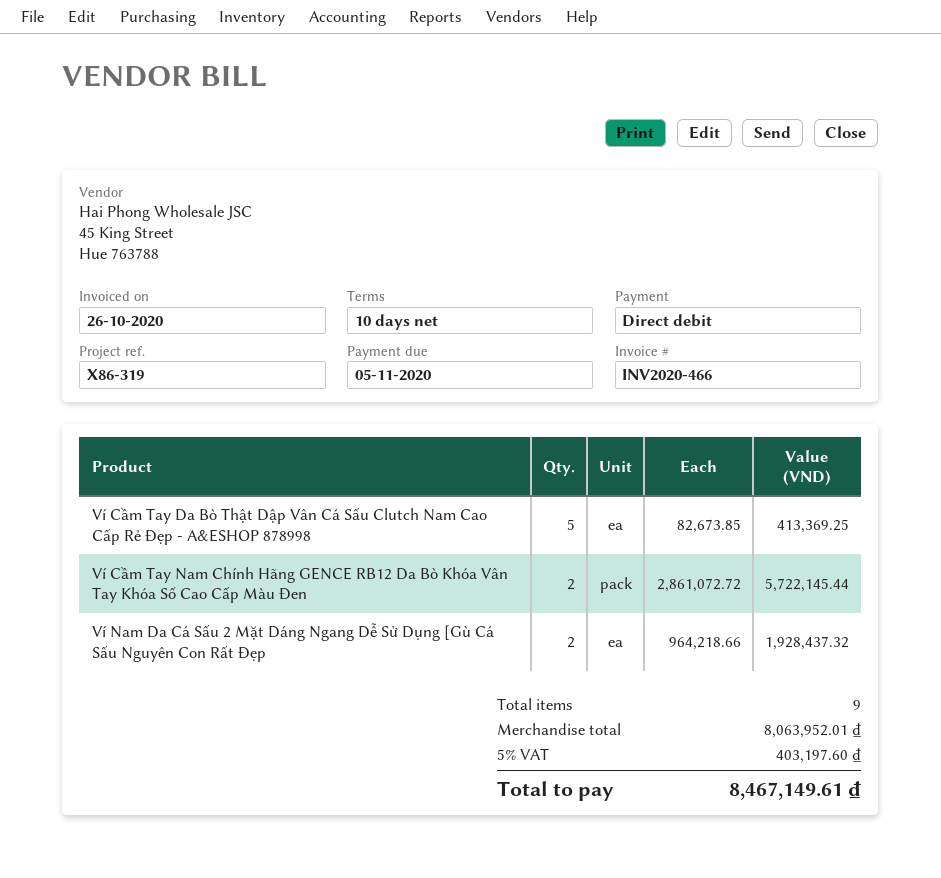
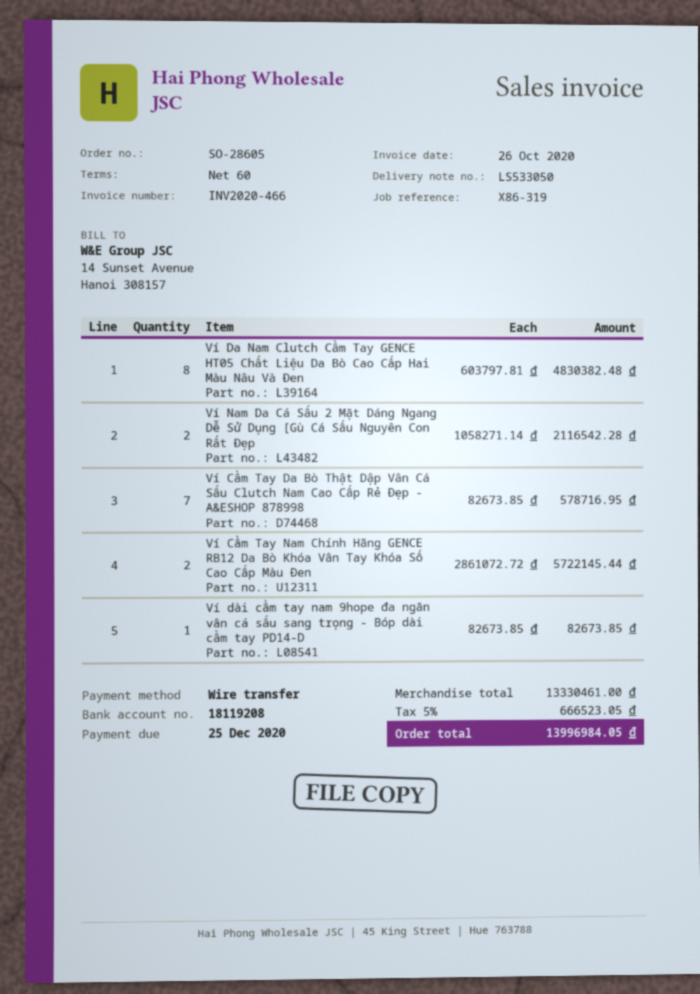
payment terms: 10 days -> 60 days
due date: 2020-11-05 -> 2020-12-25
payment method: direct debit -> bank transfer
Ví Cầm Tay Da Bò Thật Dập Vân Cá Sấu Clutch Nam Cao Cấp Rẻ Đẹp - A&ESHOP 878998: 5 x 82673.85 = 413369.25 -> 7 x 82673.85 = 578716.95
Ví Nam Da Cá Sấu 2 Mặt Dáng Ngang Dễ Sử Dụng [Gù Cá Sấu Nguyên Con Rất Đẹp: 2 x 964218.66 = 1928437.32 -> 2 x 1058271.14 = 2116542.28
Ví Da Nam Clutch Cầm Tay GENCE HT05 Chất Liệu Da Bò Cao Cấp Hai Màu Nâu Và Đen: none -> 8 x 603797.81 = 4830382.48
Ví dài cầm tay nam 9hope đa ngăn vân cá sấu sang trọng - Bóp dài cầm tay PD14-D: none -> 1 x 82673.85 = 82673.85
subtotal: 8063952.01 -> 13330461.00
tax: 5% = 403197.60 -> 5% = 666523.05
total: 8467149.61 -> 13996984.05

